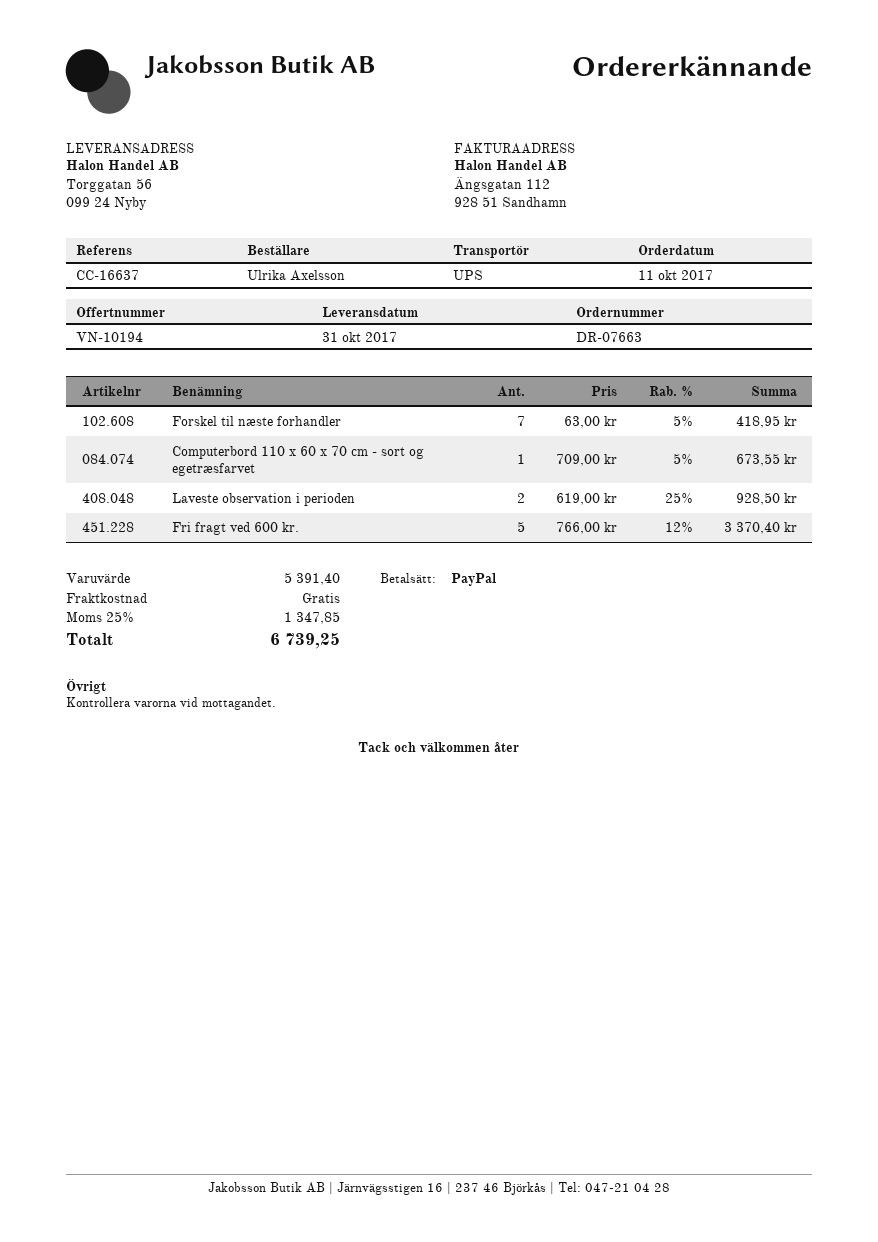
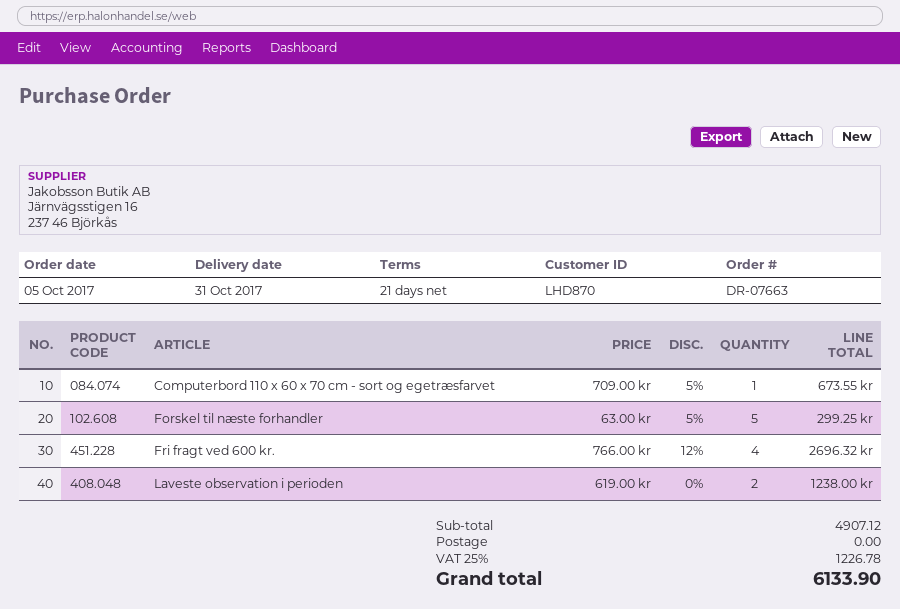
order date: 2017-10-11 -> 2017-10-05
Forskel til næste forhandler: 7 x 63.00 - 5% = 418.95 -> 5 x 63.00 - 5% = 299.25
Laveste observation i perioden: 2 x 619.00 - 25% = 928.50 -> 2 x 619.00 = 1238.00
Fri fragt ved 600 kr.: 5 x 766.00 - 12% = 3370.40 -> 4 x 766.00 - 12% = 2696.32
subtotal: 5391.40 -> 4907.12
tax: 25% = 1347.85 -> 25% = 1226.78
total: 6739.25 -> 6133.90

